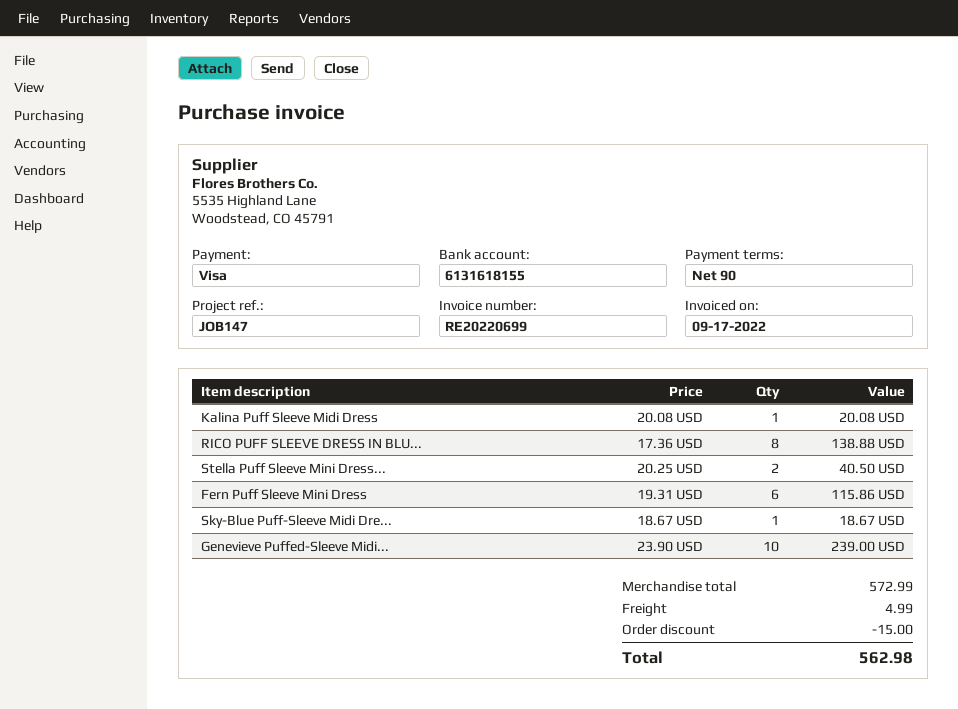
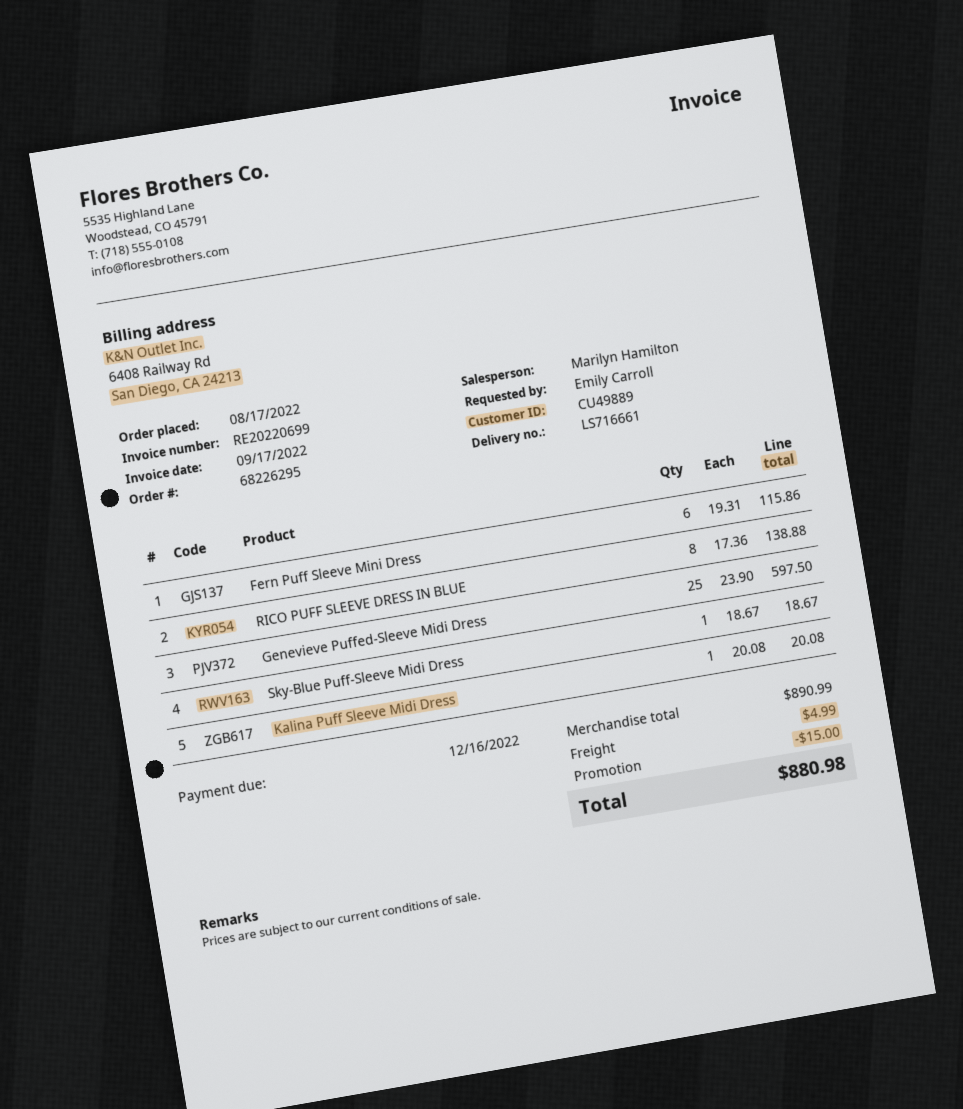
Stella Puff Sleeve Mini Dress...: 2 x 20.25 = 40.50 -> none
Genevieve Puffed-Sleeve Midi...: 10 x 23.90 = 239.00 -> 25 x 23.90 = 597.50
subtotal: 572.99 -> 890.99
total: 562.98 -> 880.98

